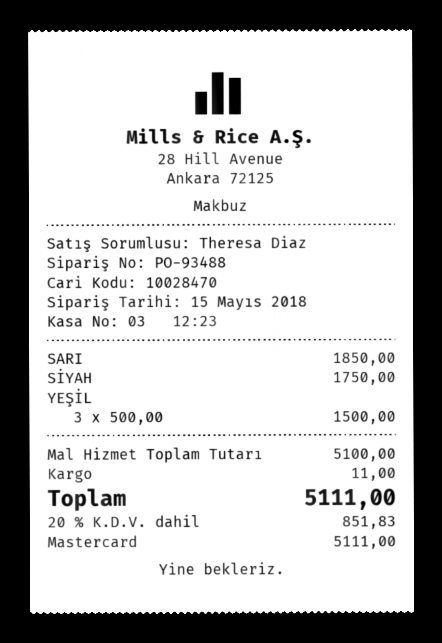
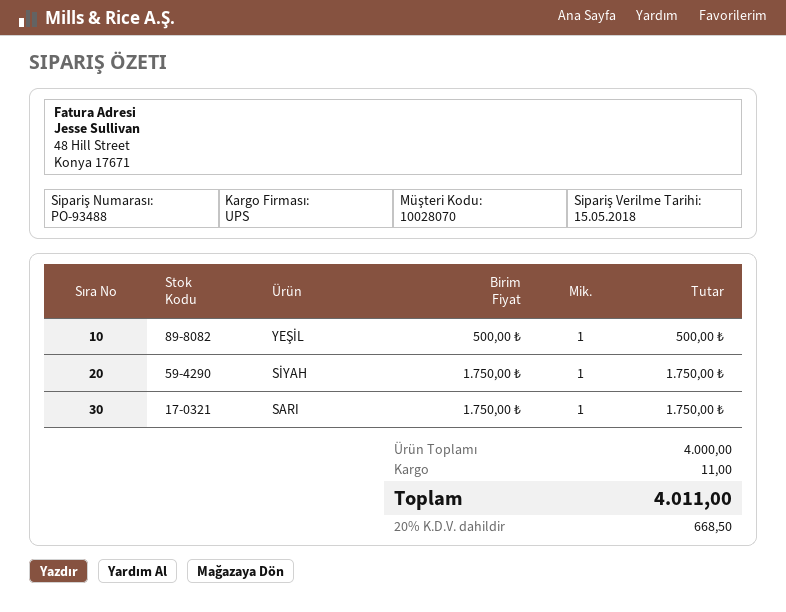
customer number: 10028470 -> 10028070
SARI: 1 x 1850.00 = 1850.00 -> 1 x 1750.00 = 1750.00
YEŞİL: 3 x 500.00 = 1500.00 -> 1 x 500.00 = 500.00
subtotal: 5100.00 -> 4000.00
tax: 20% = 851.83 -> 20% = 668.50
total: 5111.00 -> 4011.00

